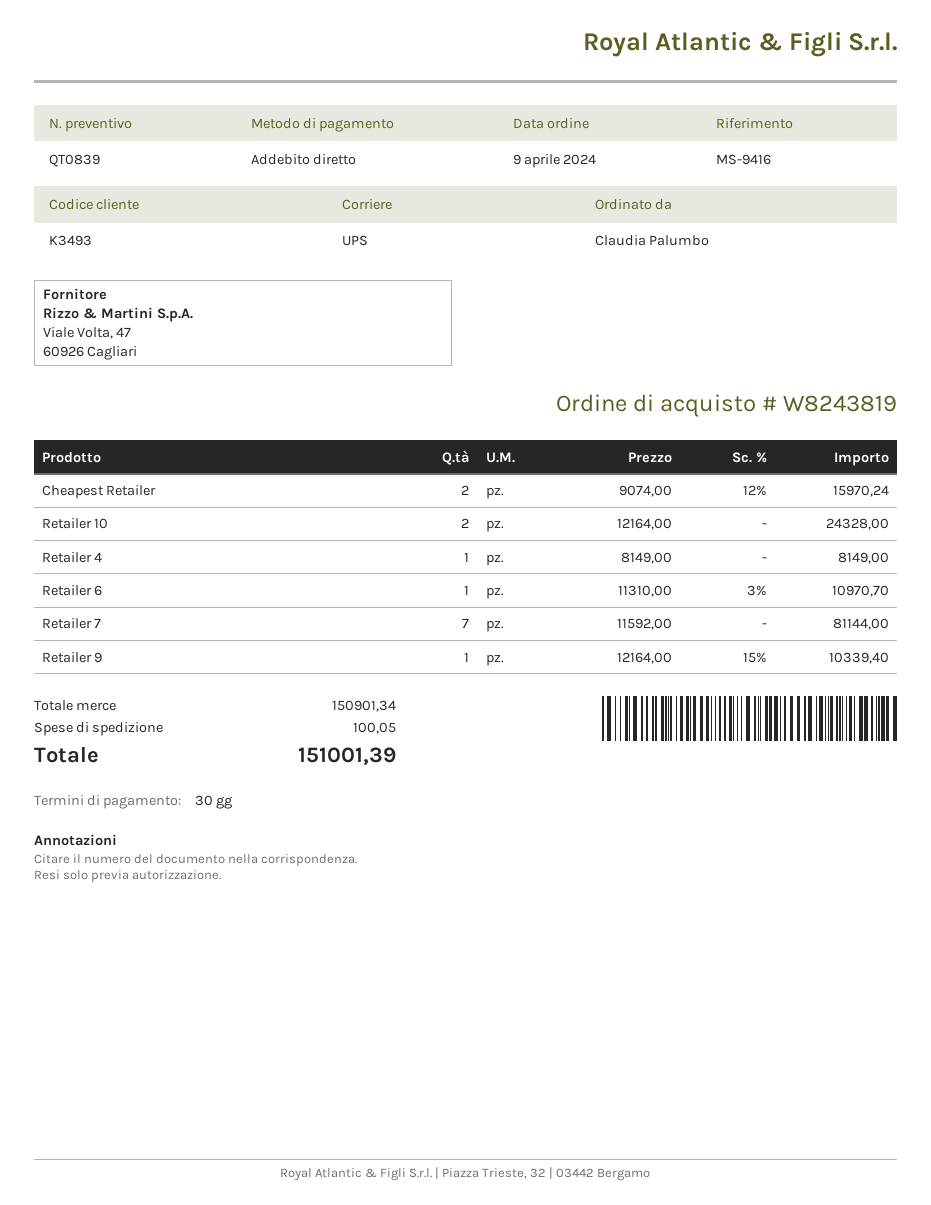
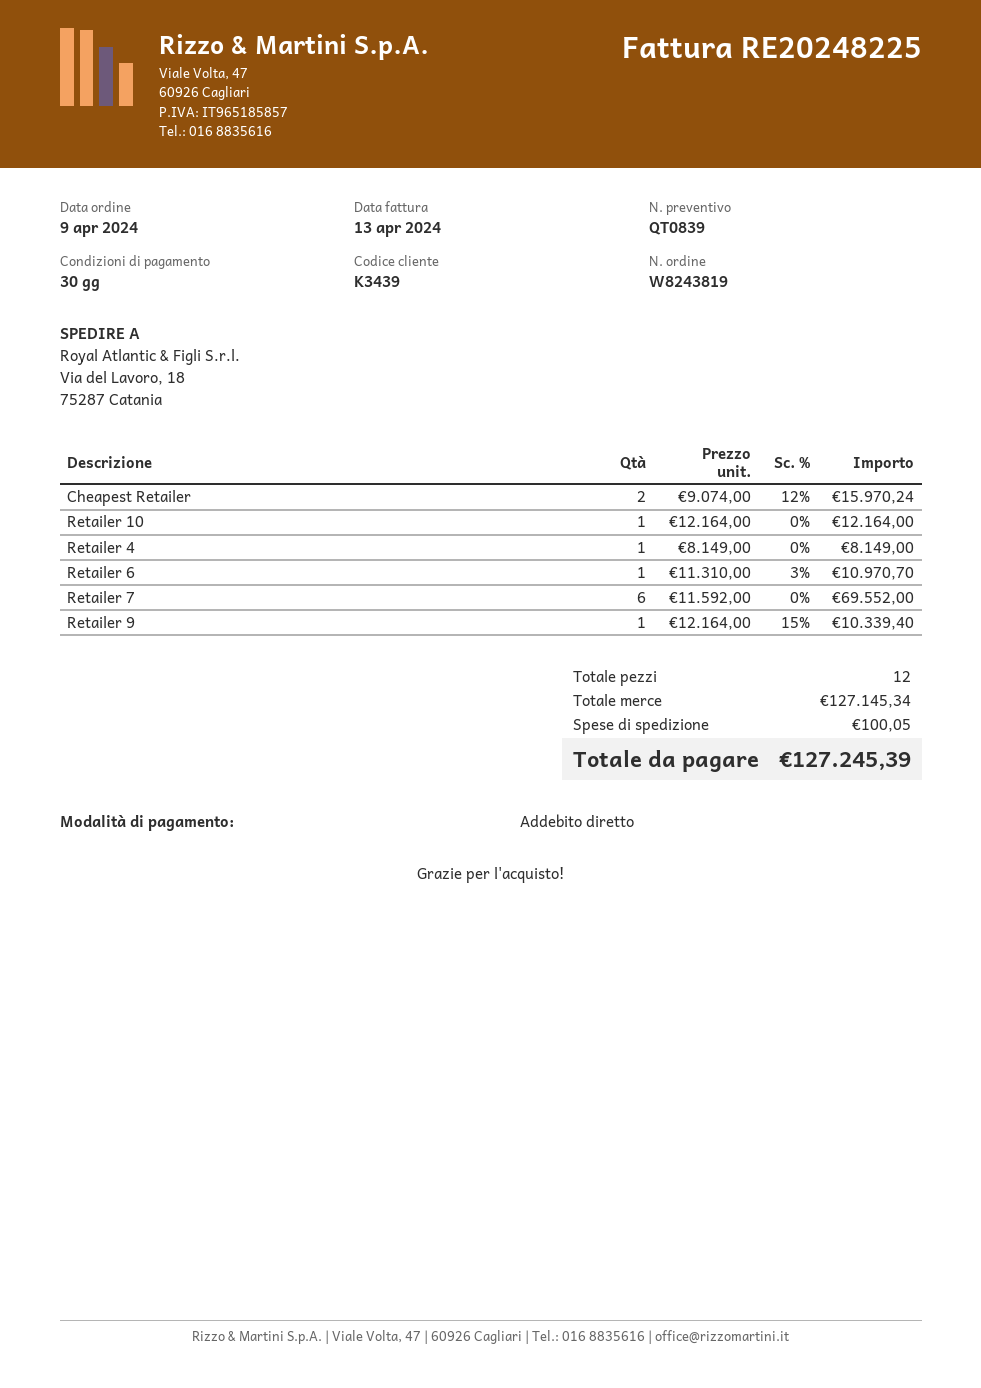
customer number: K3493 -> K3439
Retailer 10: 2 x 12164.00 = 24328.00 -> 1 x 12164.00 = 12164.00
Retailer 7: 7 x 11592.00 = 81144.00 -> 6 x 11592.00 = 69552.00
subtotal: 150901.34 -> 127145.34
total: 151001.39 -> 127245.39

